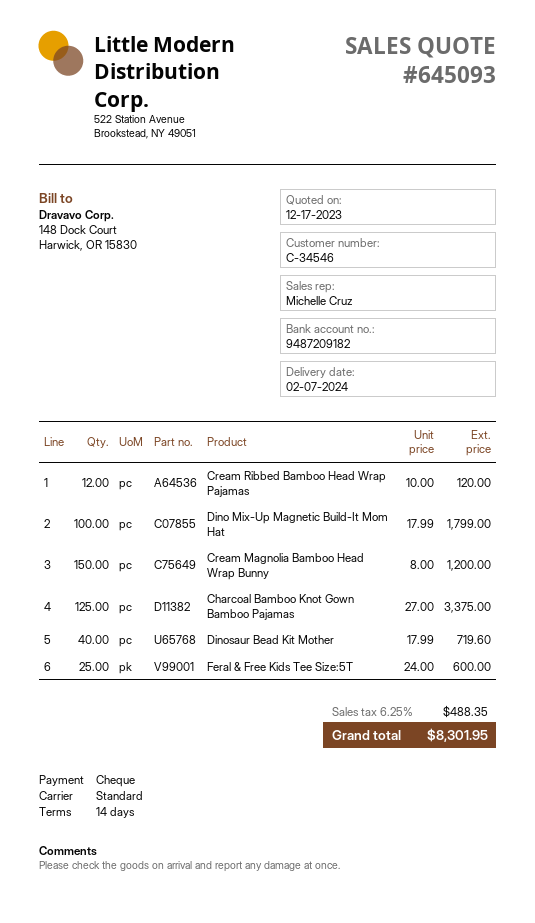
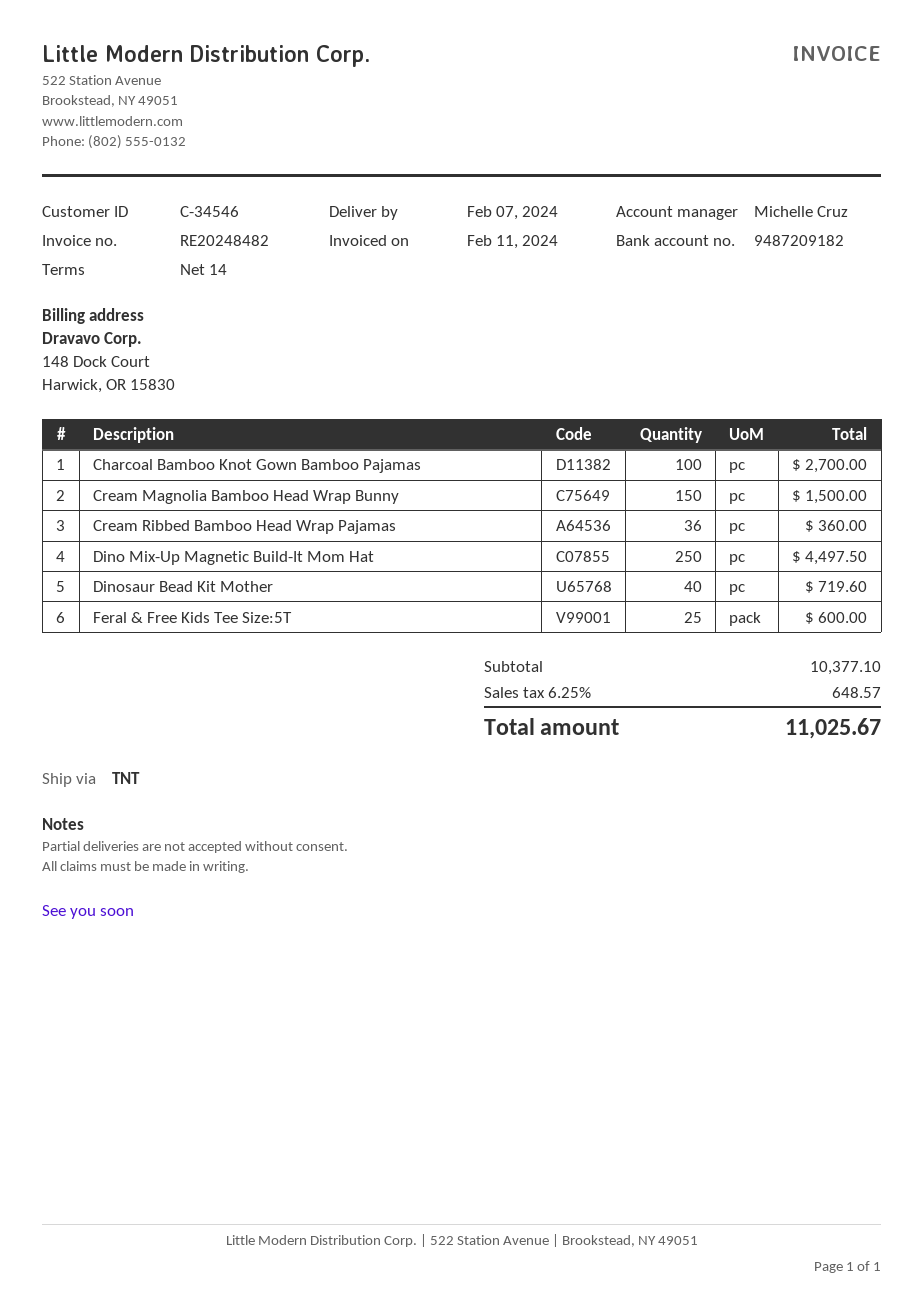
shipping method: standard -> TNT
Cream Ribbed Bamboo Head Wrap Pajamas: 12 for 120.00 -> 36 for 360.00
Dino Mix-Up Magnetic Build-It Mom Hat: 100 for 1799.00 -> 250 for 4497.50
Cream Magnolia Bamboo Head Wrap Bunny: 150 for 1200.00 -> 150 for 1500.00
Charcoal Bamboo Knot Gown Bamboo Pajamas: 125 for 3375.00 -> 100 for 2700.00
tax: 6.25% = 488.35 -> 6.25% = 648.57
total: 8301.95 -> 11025.67

